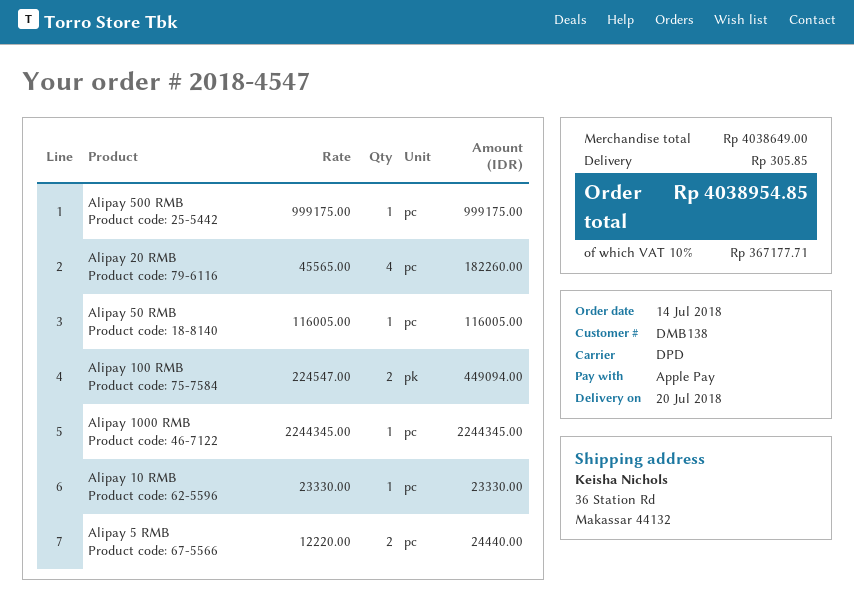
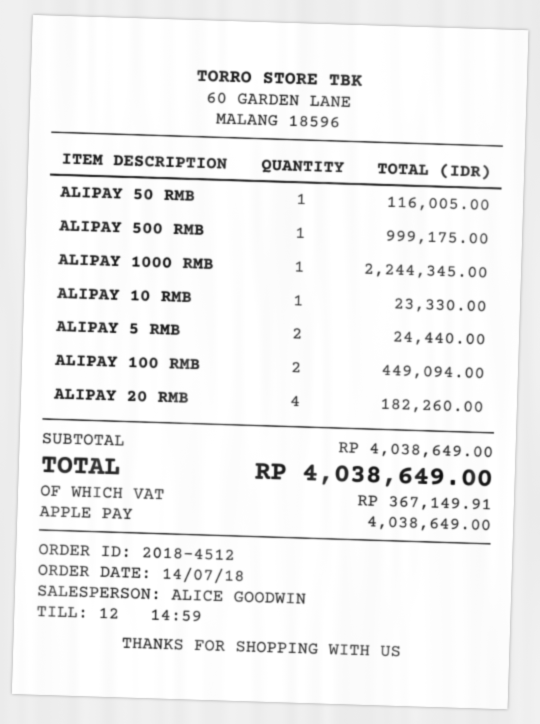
order number: 2018-4547 -> 2018-4512
shipping: 305.85 -> none
tax: 367177.71 -> 367149.91
total: 4038954.85 -> 4038649.00

